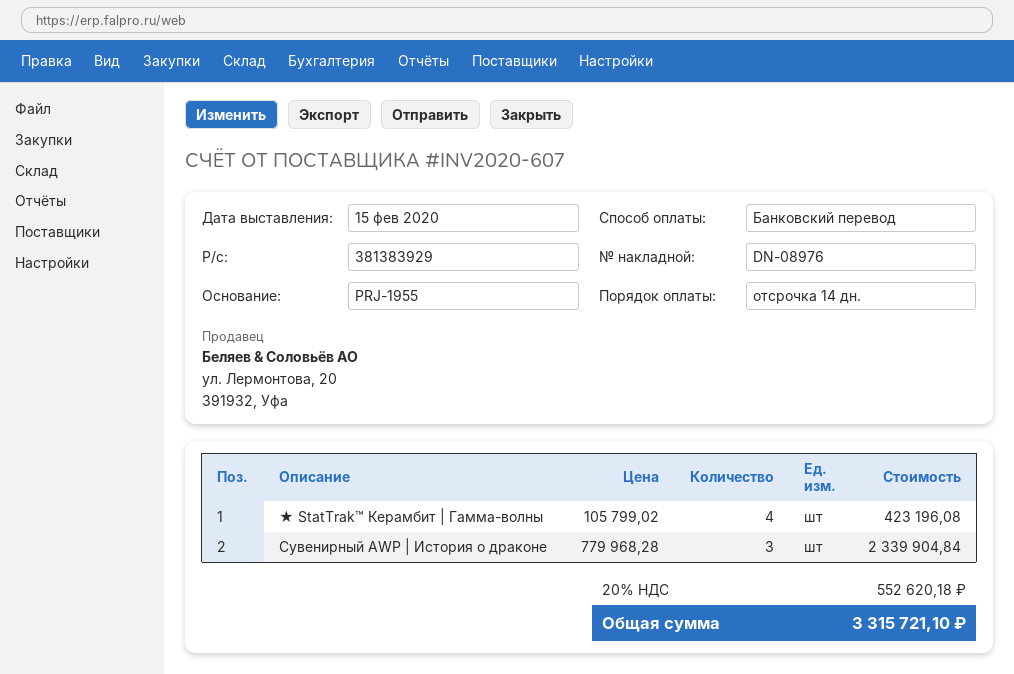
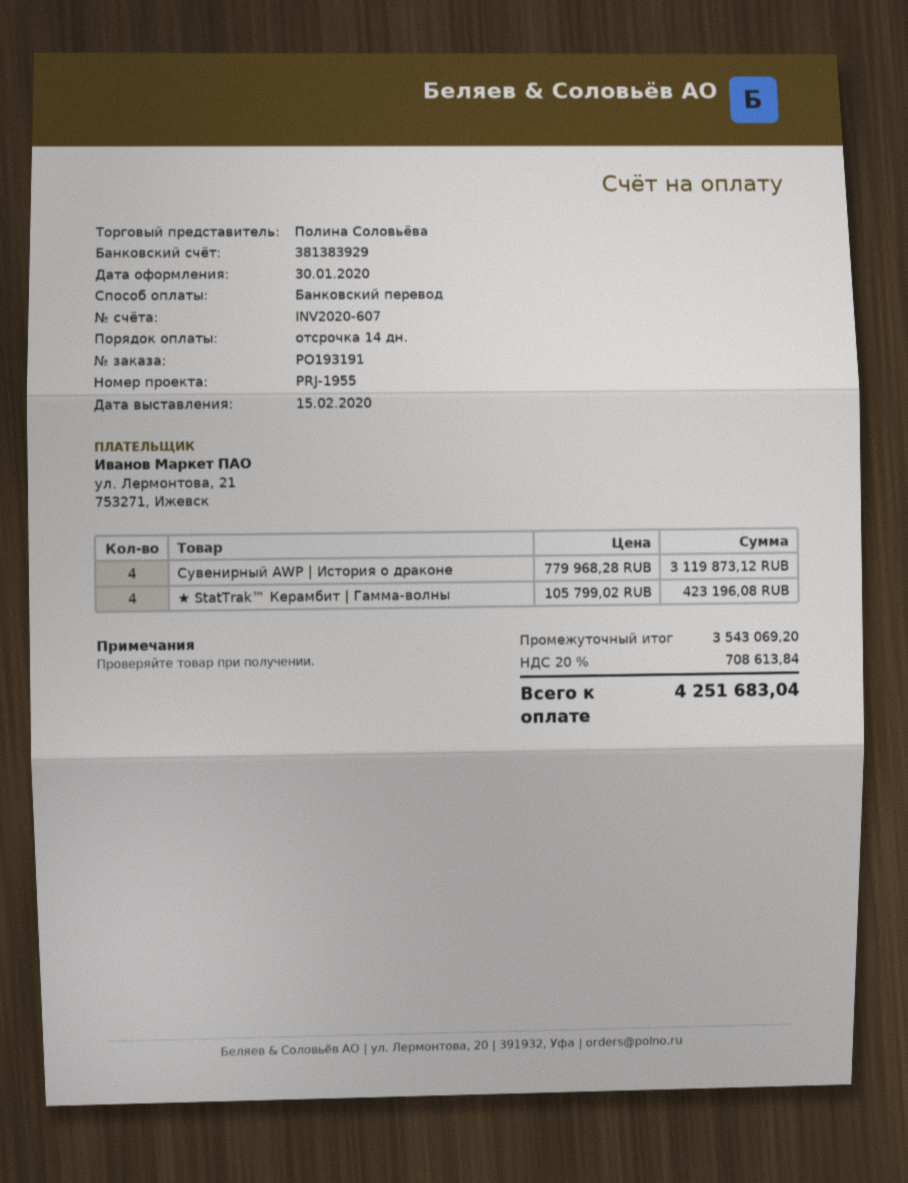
Сувенирный AWP | История о драконе: 3 x 779968.28 = 2339904.84 -> 4 x 779968.28 = 3119873.12
tax: 20% = 552620.18 -> 20% = 708613.84
total: 3315721.10 -> 4251683.04

